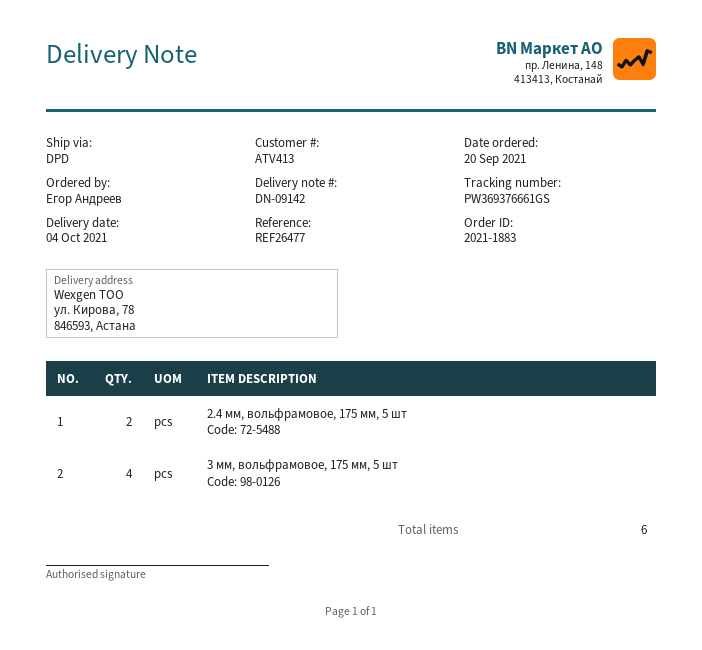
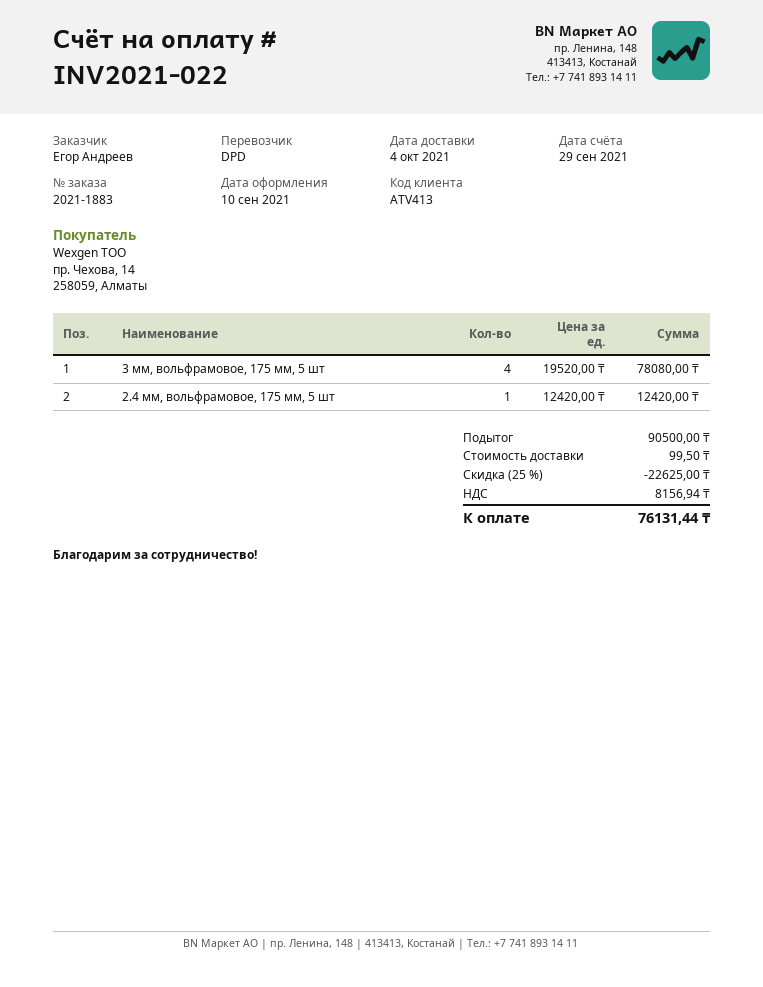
order date: 2021-09-20 -> 2021-09-10
2.4 мм, вольфрамовое, 175 мм, 5 шт: 2 -> 1

